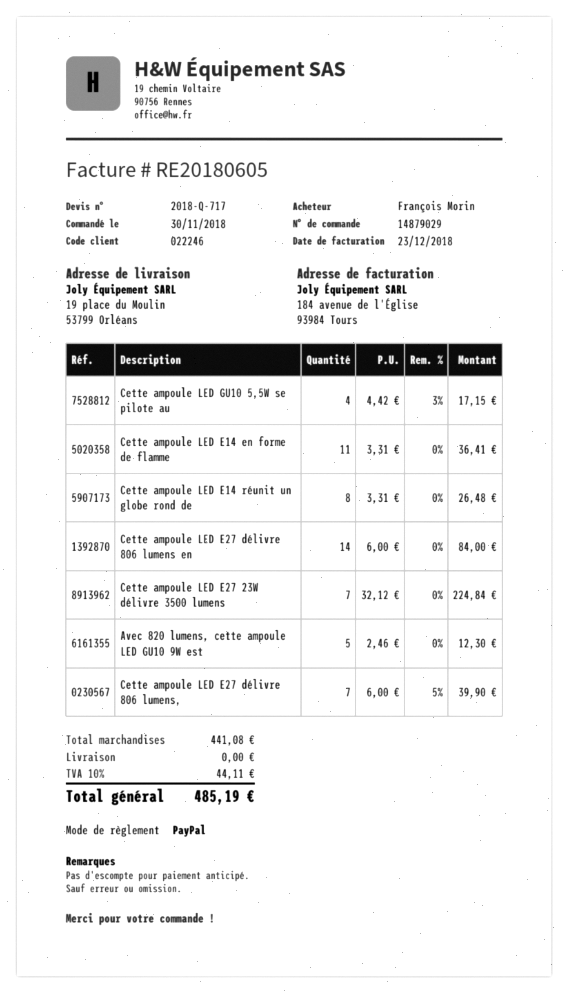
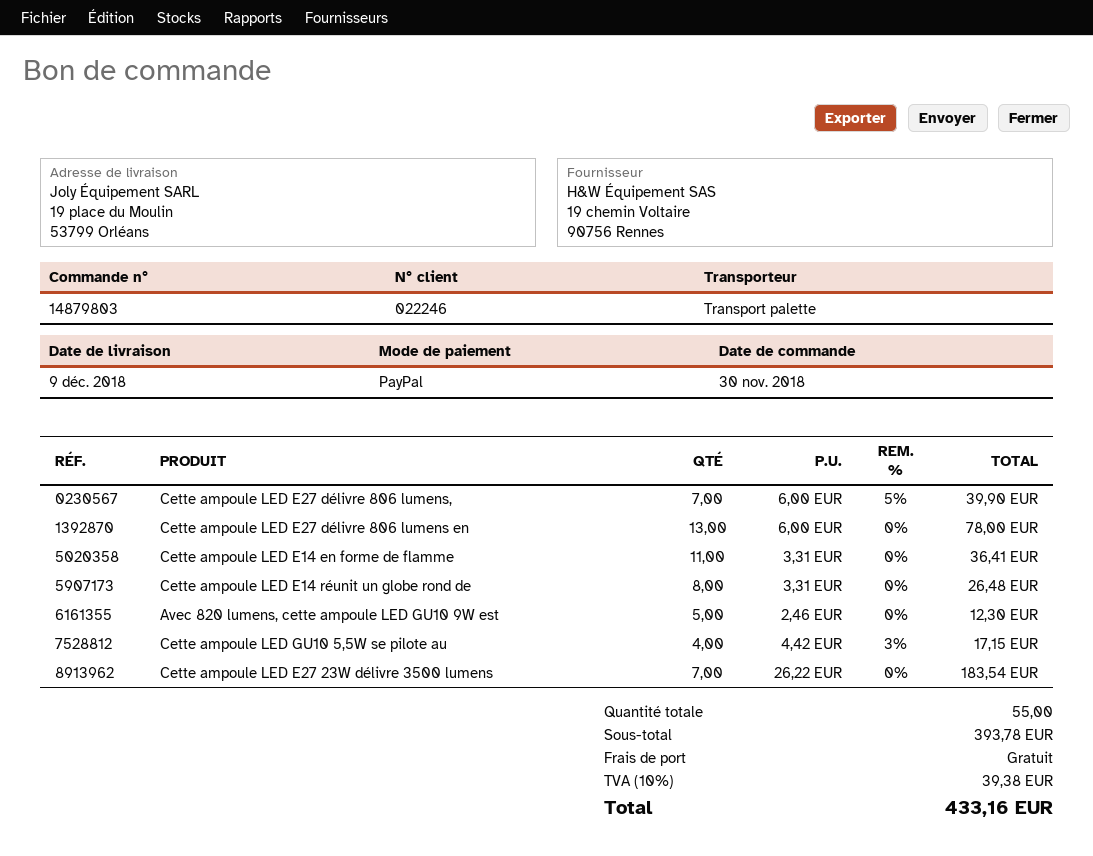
order number: 14879029 -> 14879803
Cette ampoule LED E27 délivre 806 lumens en: 14 x 6.00 = 84.00 -> 13 x 6.00 = 78.00
Cette ampoule LED E27 23W délivre 3500 lumens: 7 x 32.12 = 224.84 -> 7 x 26.22 = 183.54
subtotal: 441.08 -> 393.78
tax: 10% = 44.11 -> 10% = 39.38
total: 485.19 -> 433.16

